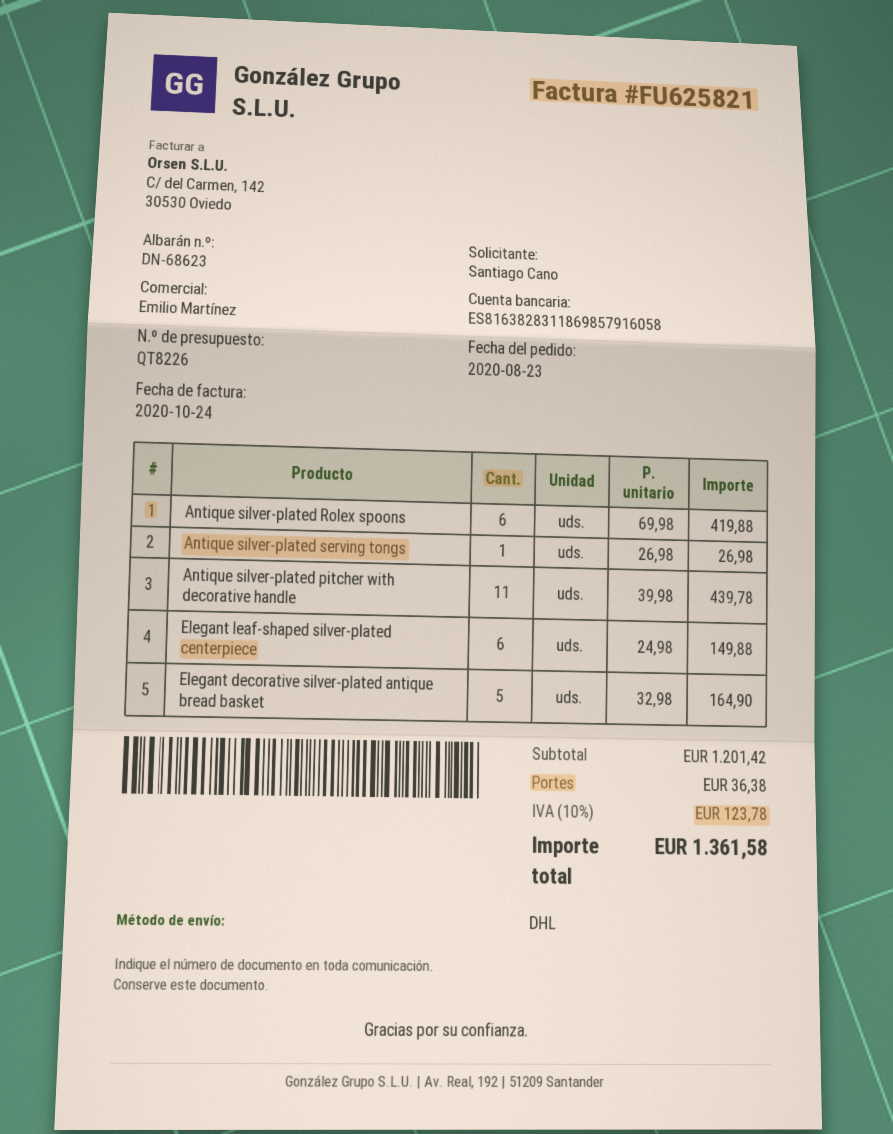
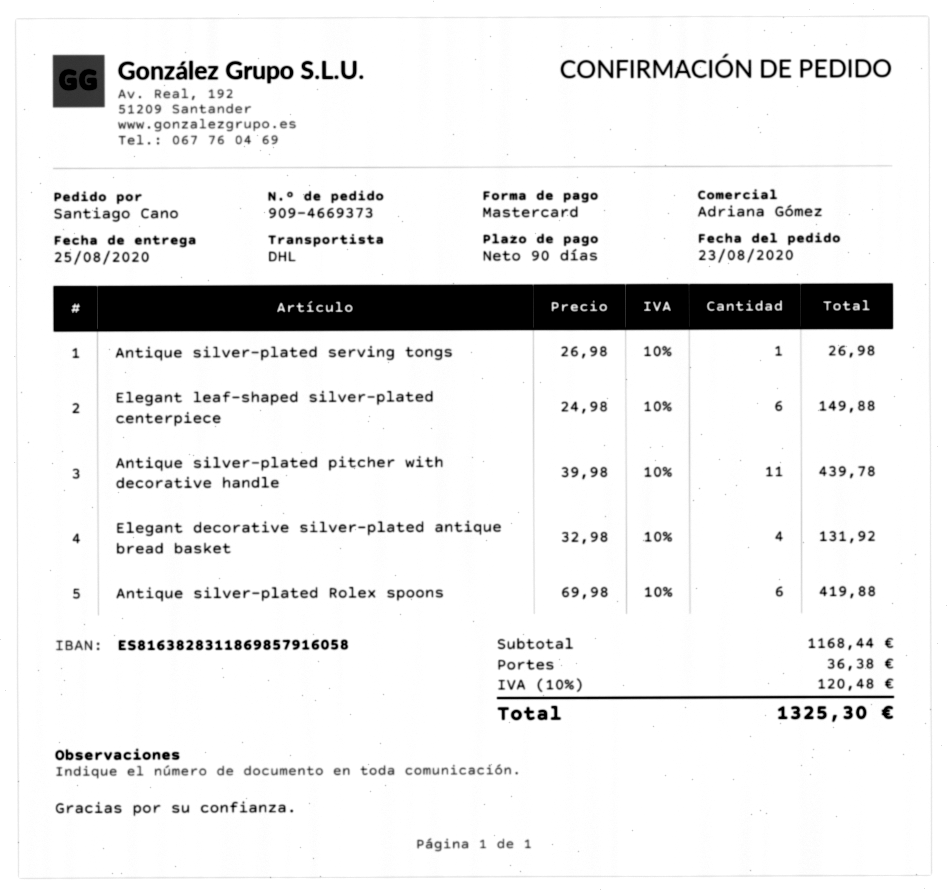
sales rep: Emilio Martínez -> Adriana Gómez
Elegant decorative silver-plated antique bread basket: 5 x 32.98 = 164.90 -> 4 x 32.98 = 131.92
subtotal: 1201.42 -> 1168.44
tax: 10% = 123.78 -> 10% = 120.48
total: 1361.58 -> 1325.30

